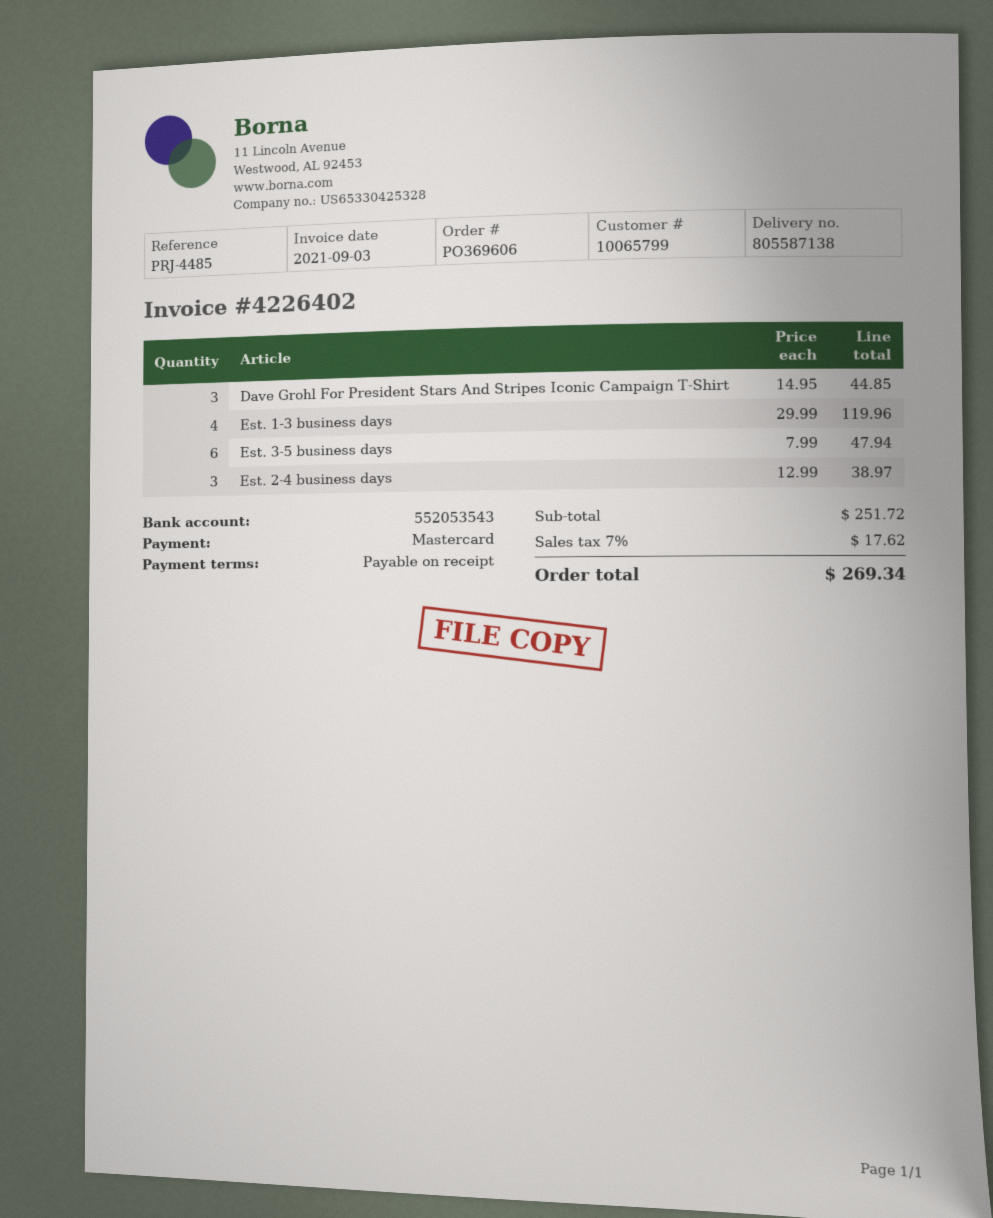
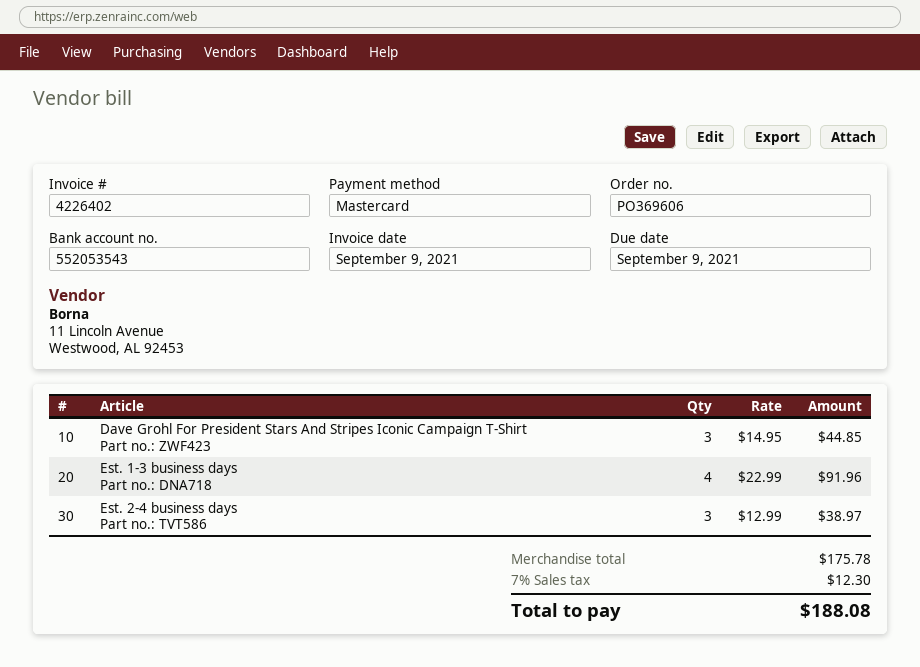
invoice date: 2021-09-03 -> 2021-09-09
Est. 1-3 business days: 4 x 29.99 = 119.96 -> 4 x 22.99 = 91.96
Est. 3-5 business days: 6 x 7.99 = 47.94 -> none
subtotal: 251.72 -> 175.78
tax: 7% = 17.62 -> 7% = 12.30
total: 269.34 -> 188.08

